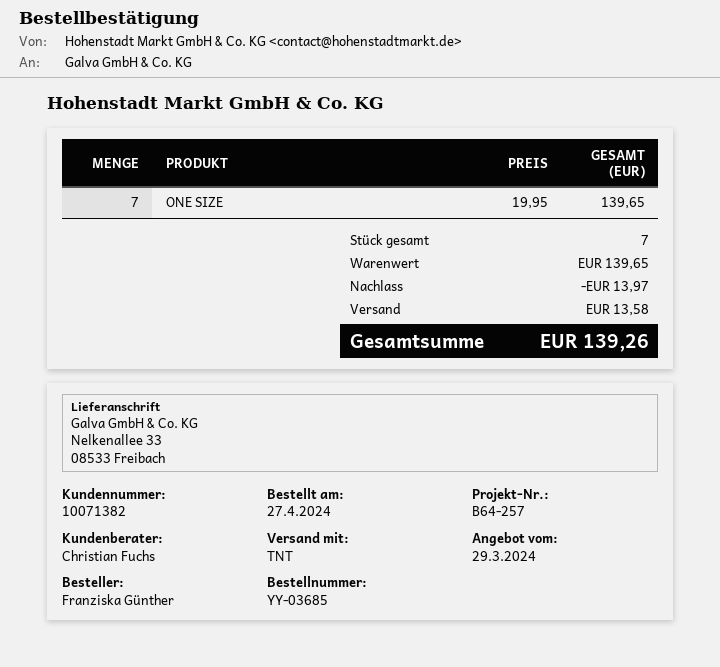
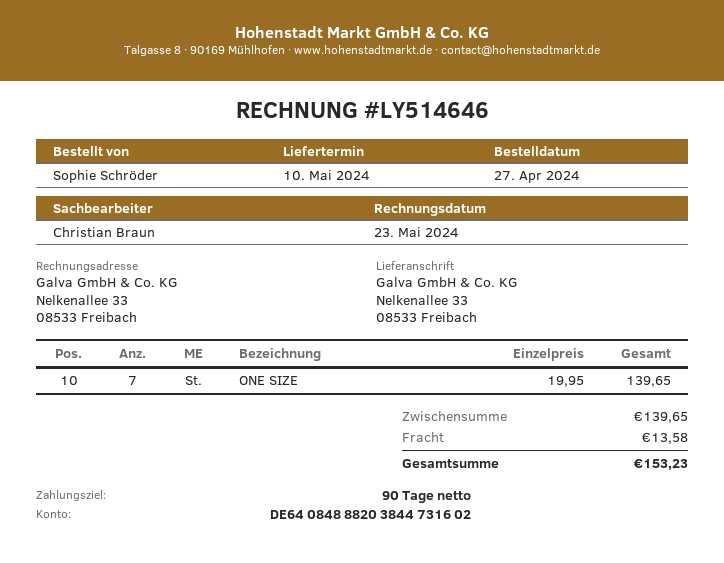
ordered by: Franziska Günther -> Sophie Schröder
sales rep: Christian Fuchs -> Christian Braun
discount: 13.97 -> none
total: 139.26 -> 153.23

